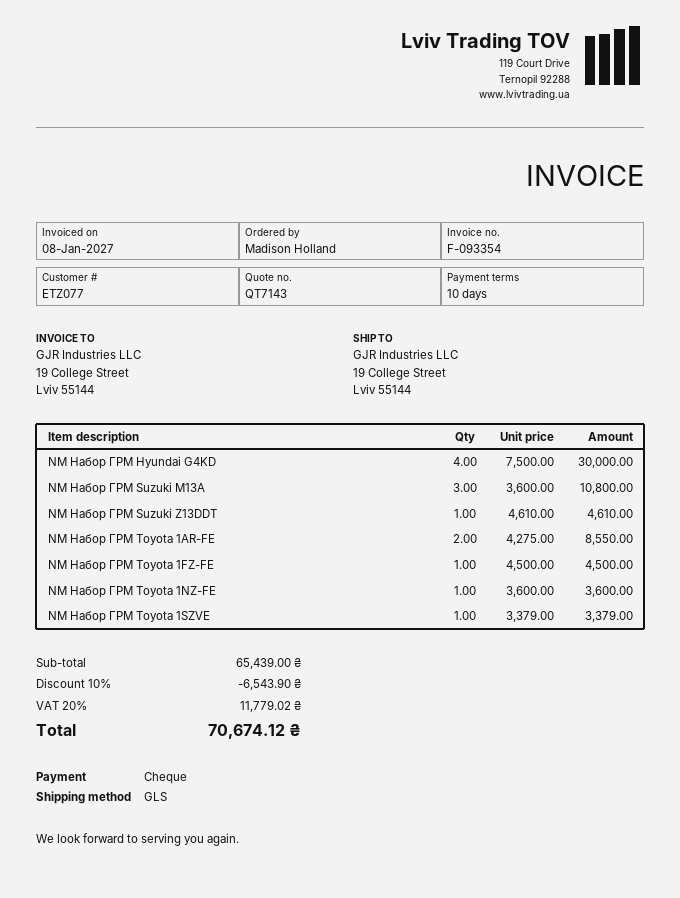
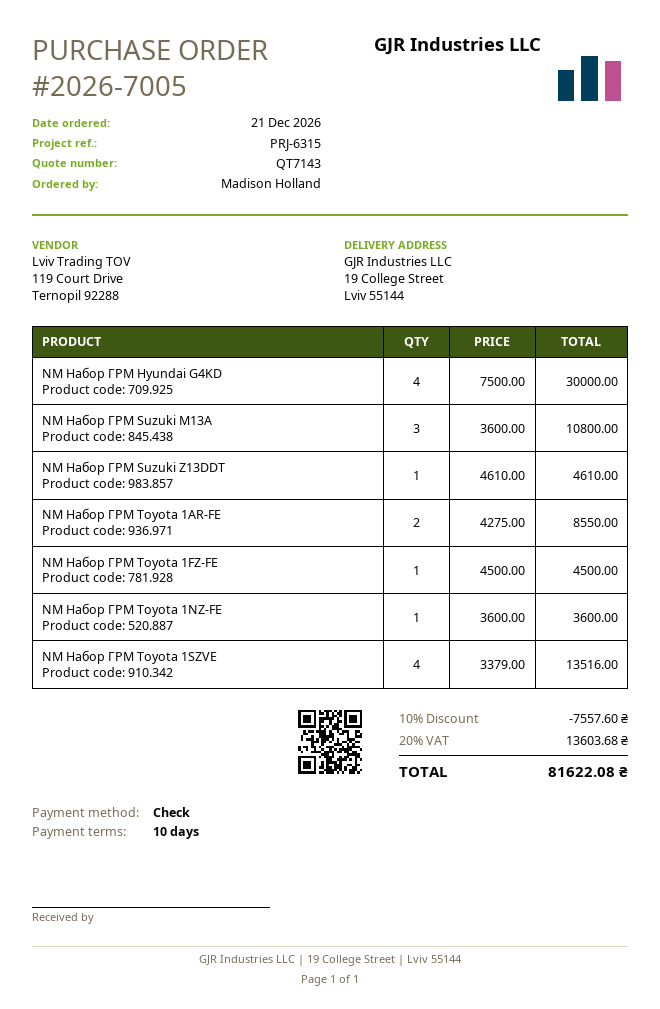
NM Набор ГРМ Toyota 1SZVE: 1 x 3379.00 = 3379.00 -> 4 x 3379.00 = 13516.00
discount: 10% = 6543.90 -> 10% = 7557.60
tax: 20% = 11779.02 -> 20% = 13603.68
total: 70674.12 -> 81622.08

